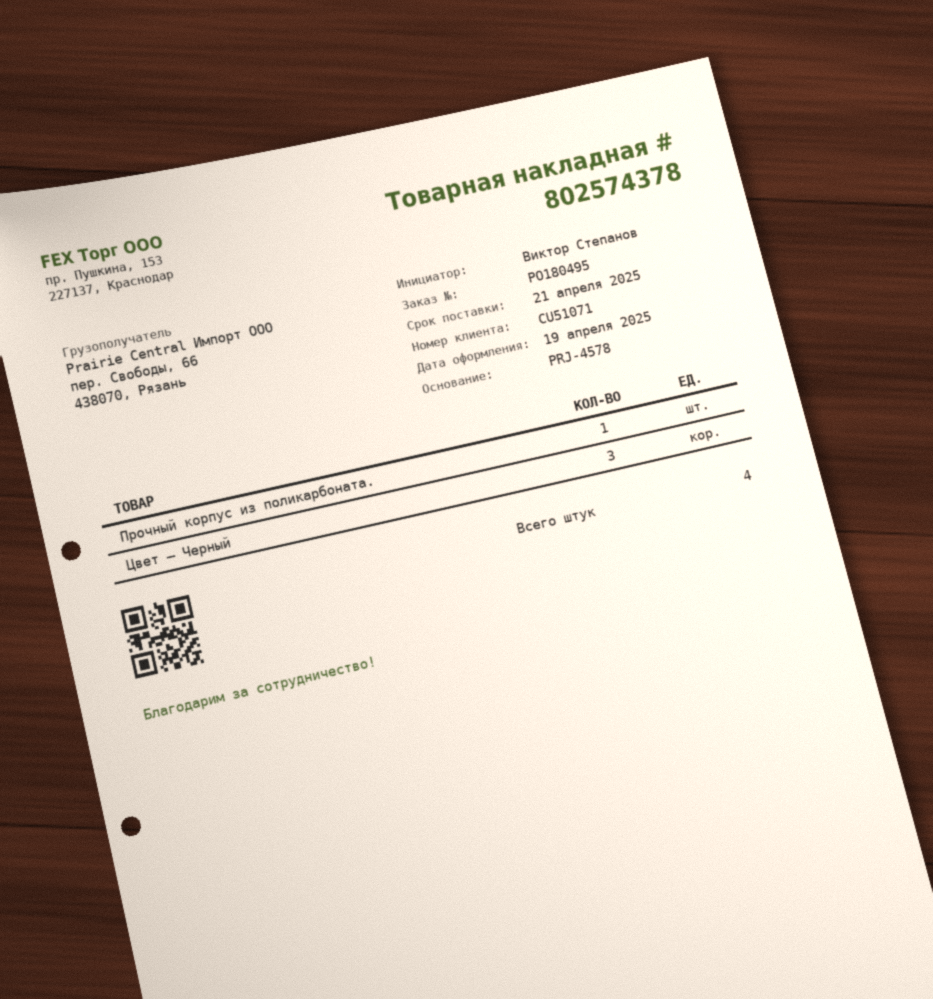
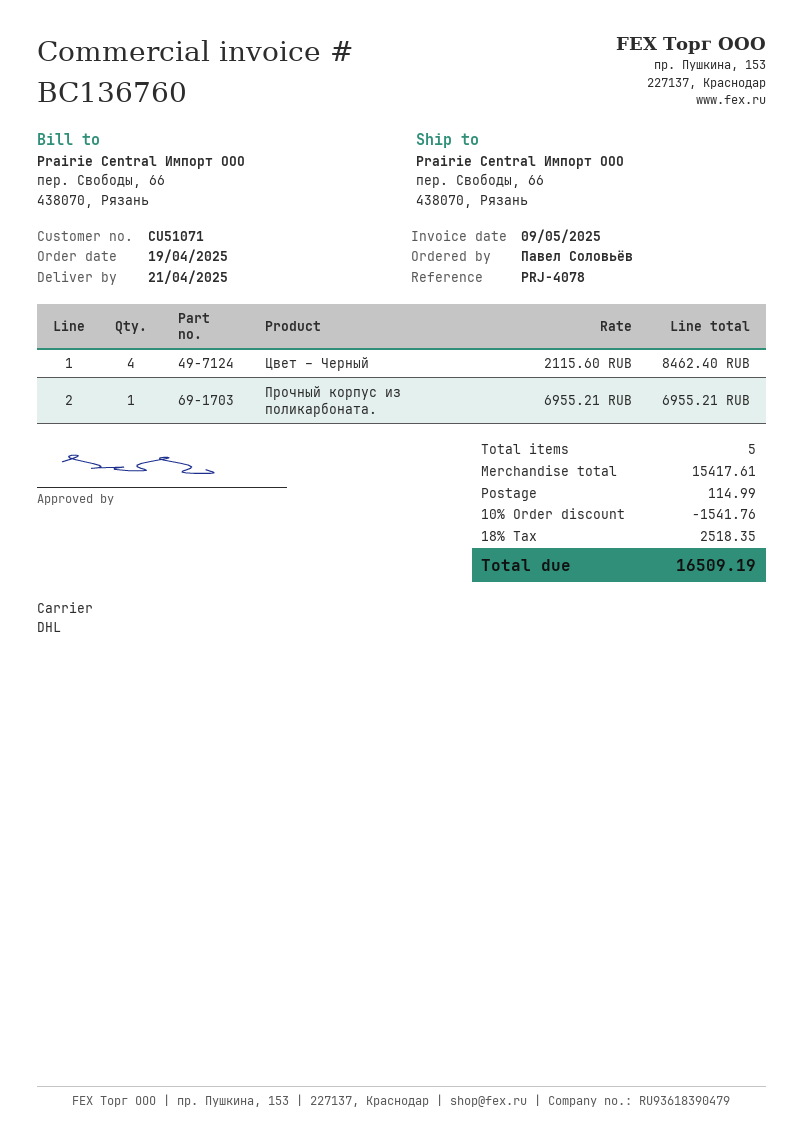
reference: PRJ-4578 -> PRJ-4078
ordered by: Виктор Степанов -> Павел Соловьёв
Цвет – Черный: 3 -> 4
total quantity: 4 -> 5

